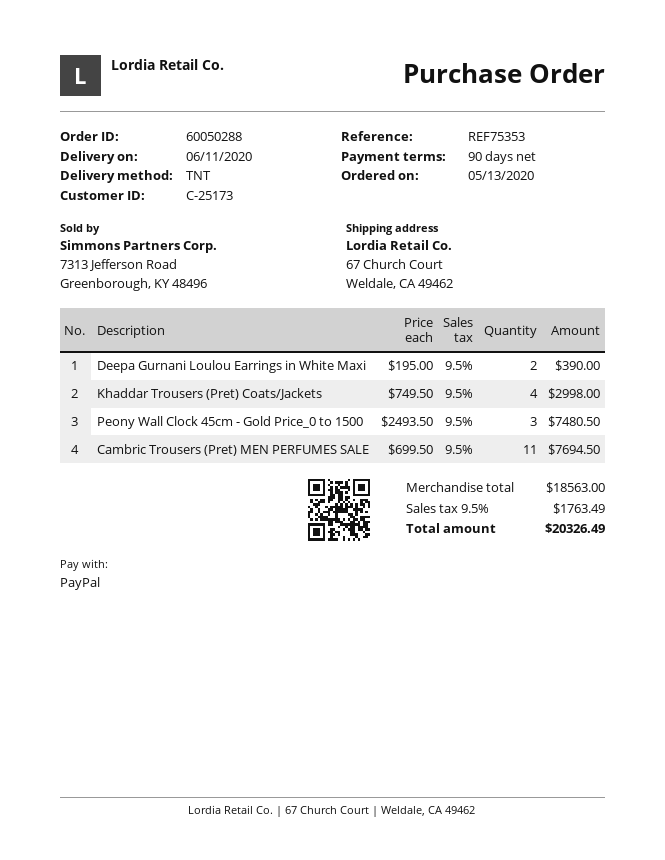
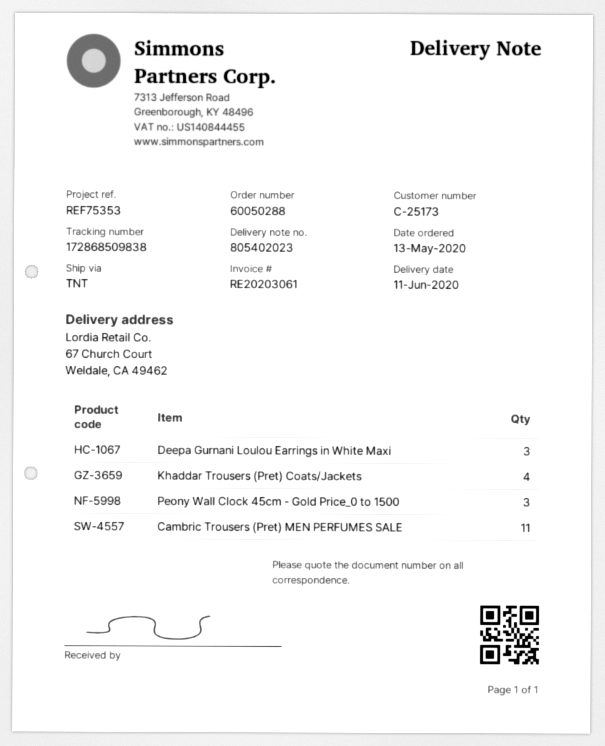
Deepa Gurnani Loulou Earrings in White Maxi: 2 -> 3

